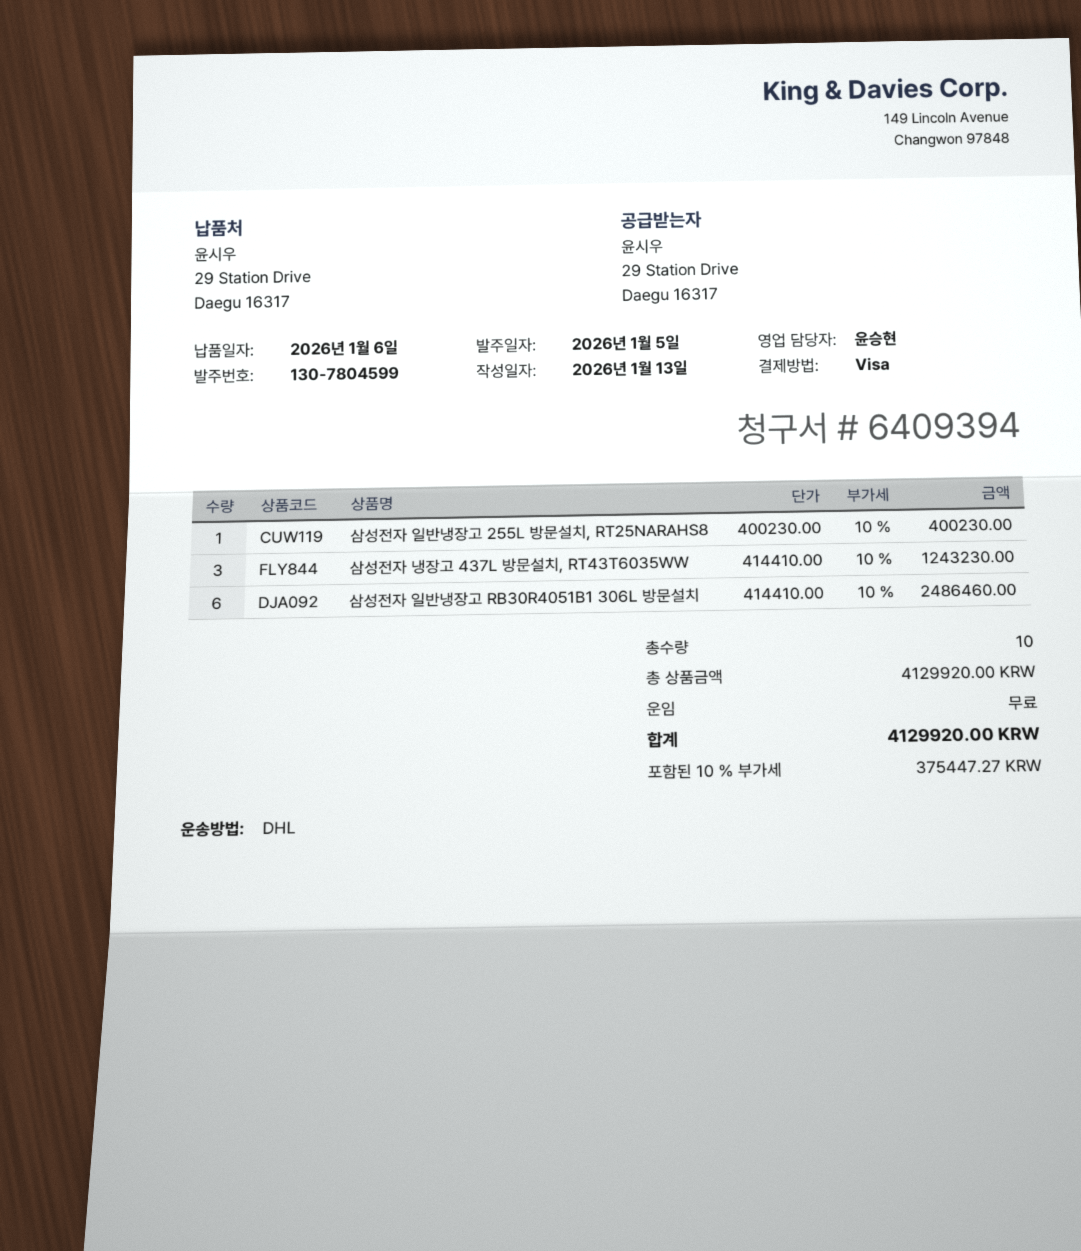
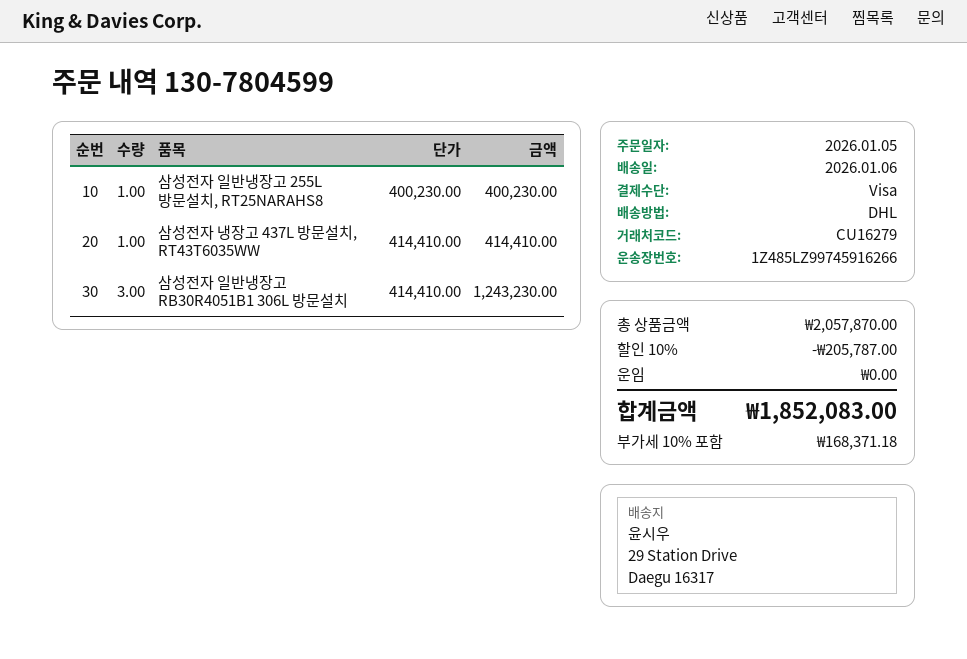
삼성전자 냉장고 437L 방문설치, RT43T6035WW: 3 x 414410.00 = 1243230.00 -> 1 x 414410.00 = 414410.00
삼성전자 일반냉장고 RB30R4051B1 306L 방문설치: 6 x 414410.00 = 2486460.00 -> 3 x 414410.00 = 1243230.00
subtotal: 4129920.00 -> 2057870.00
discount: none -> 10% = 205787.00
tax: 10% = 375447.27 -> 10% = 168371.18
total: 4129920.00 -> 1852083.00

